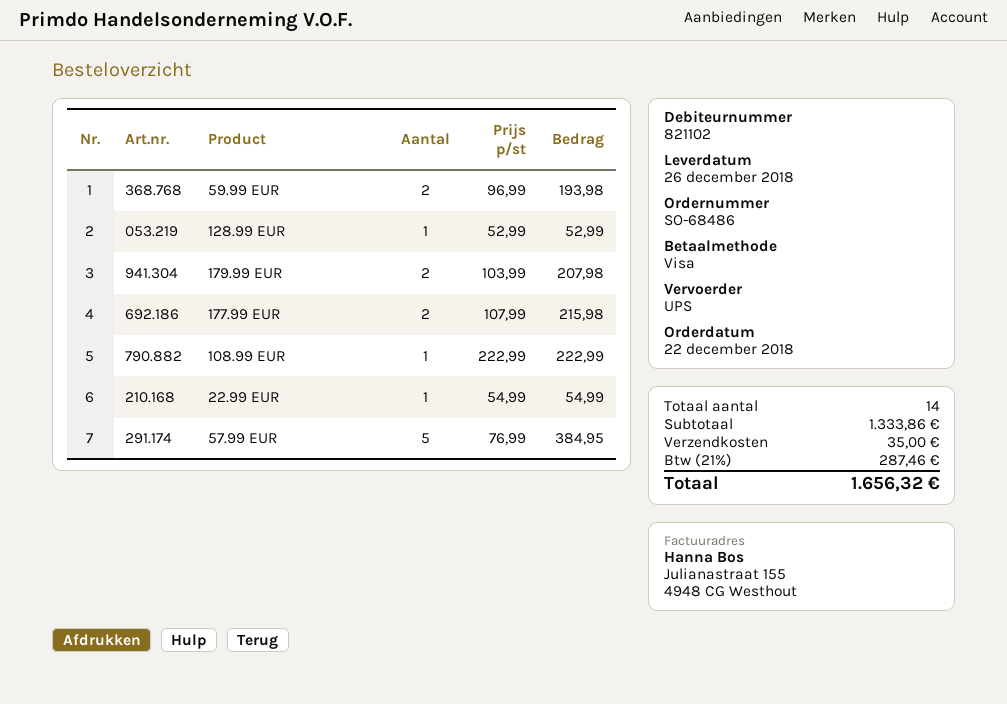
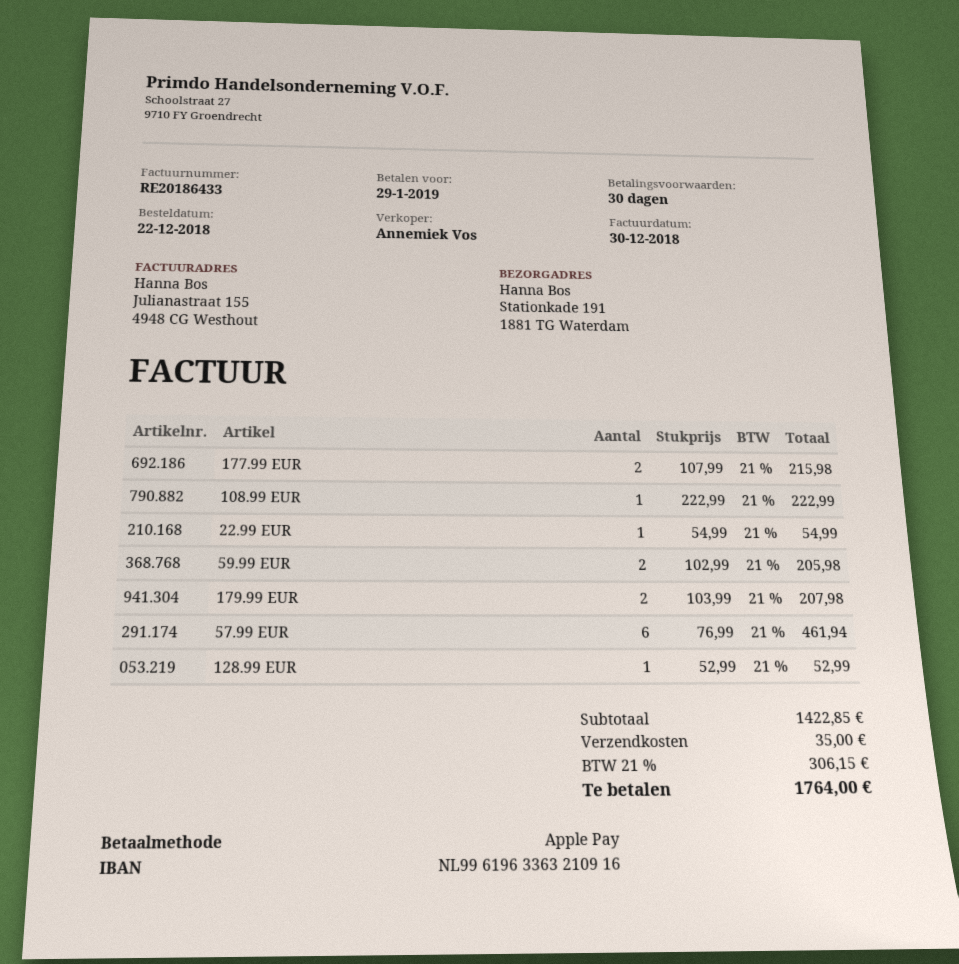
payment method: Visa -> Apple Pay
59.99 EUR: 2 x 96.99 = 193.98 -> 2 x 102.99 = 205.98
57.99 EUR: 5 x 76.99 = 384.95 -> 6 x 76.99 = 461.94
subtotal: 1333.86 -> 1422.85
tax: 21% = 287.46 -> 21% = 306.15
total: 1656.32 -> 1764.00

